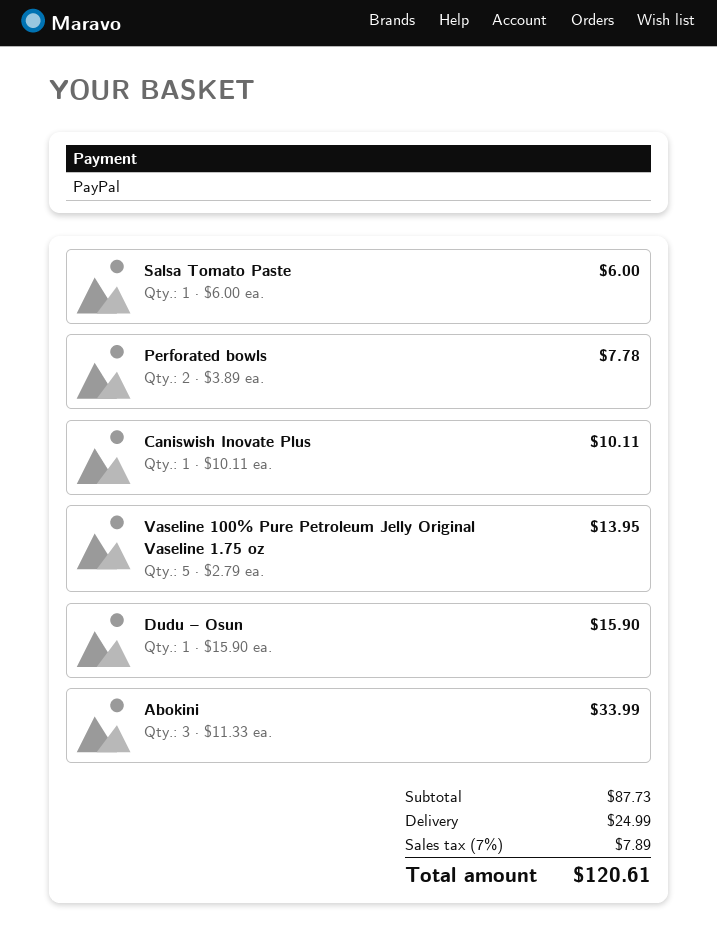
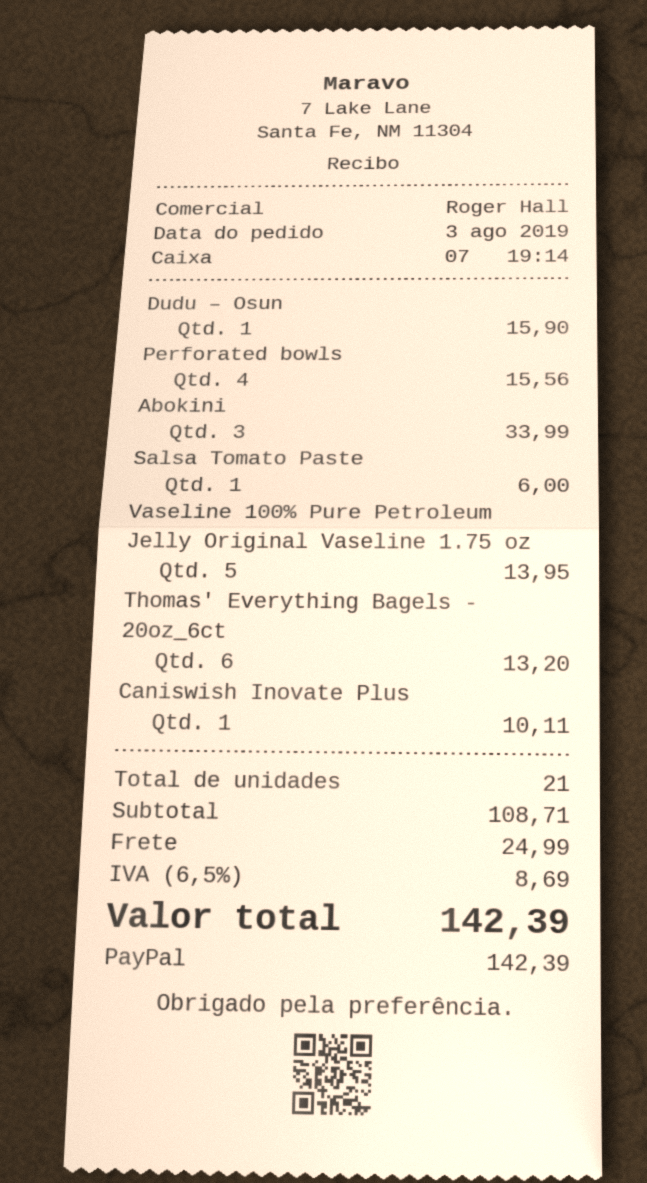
Perforated bowls: 2 for 7.78 -> 4 for 15.56
Thomas' Everything Bagels - 20oz_6ct: none -> 6 for 13.20
subtotal: 87.73 -> 108.71
tax: 7% = 7.89 -> 6.5% = 8.69
total: 120.61 -> 142.39

